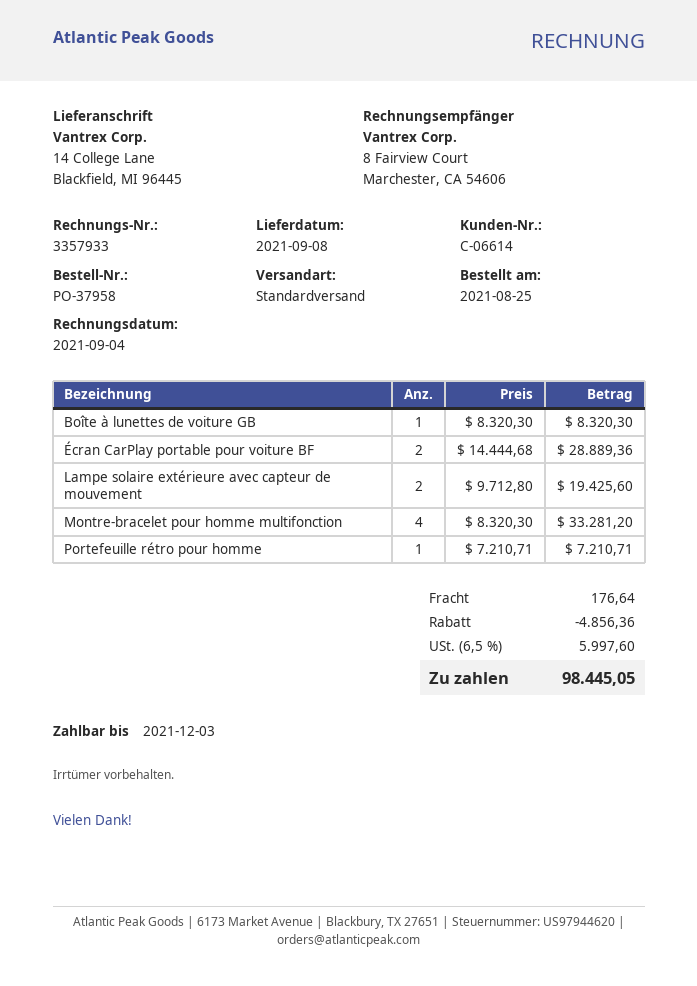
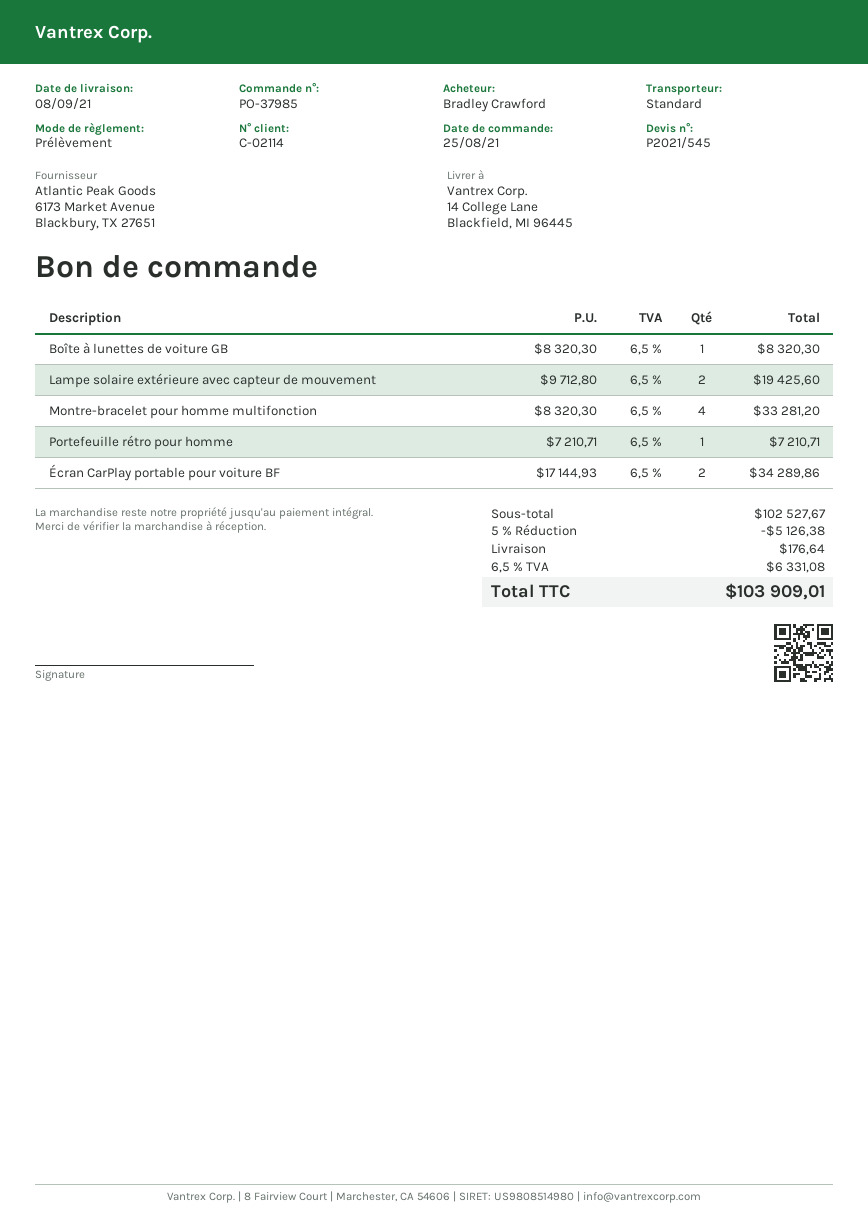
order number: PO-37958 -> PO-37985
customer number: C-06614 -> C-02114
Écran CarPlay portable pour voiture BF: 2 x 14444.68 = 28889.36 -> 2 x 17144.93 = 34289.86
discount: 4856.36 -> 5126.38
tax: 6.5% = 5997.60 -> 6.5% = 6331.08
total: 98445.05 -> 103909.01

